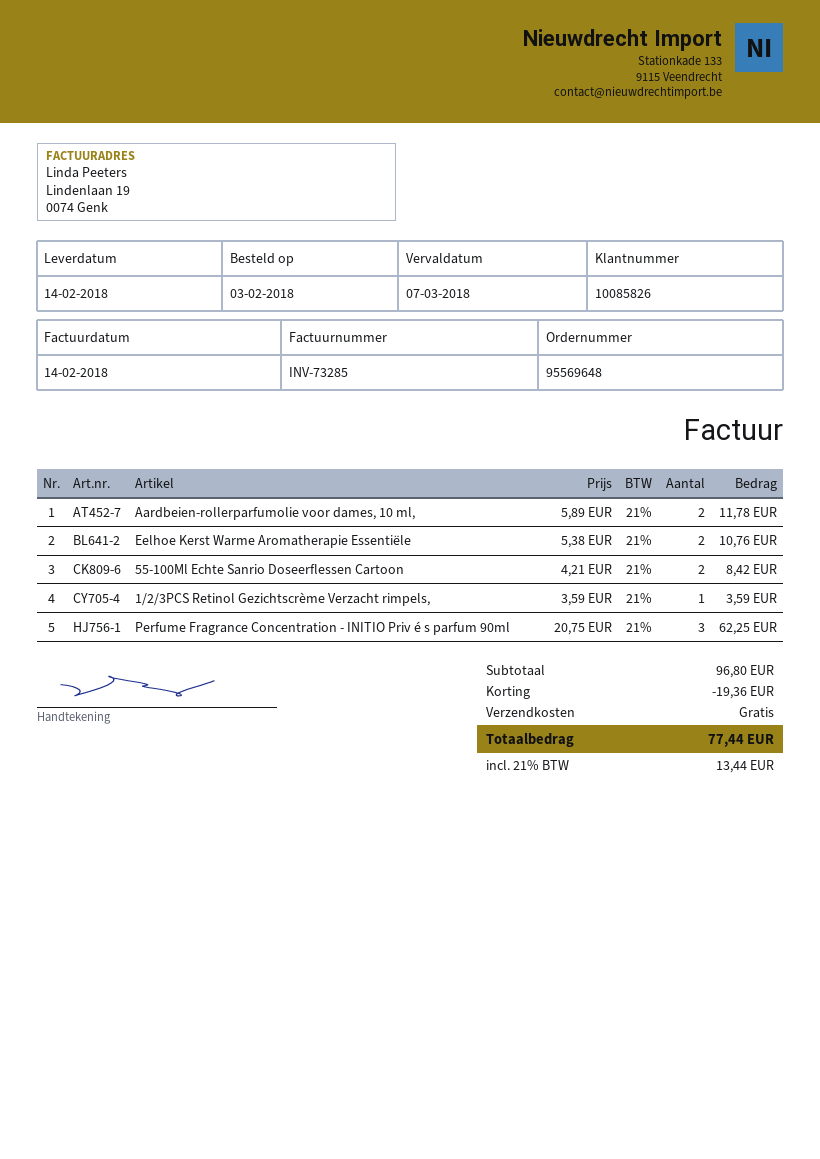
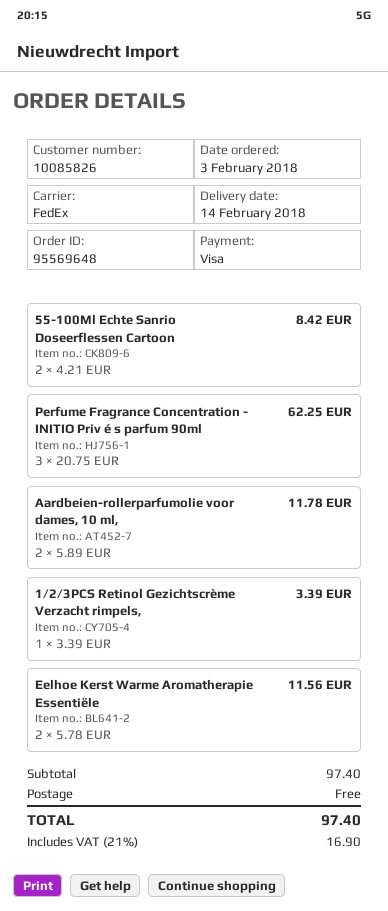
Eelhoe Kerst Warme Aromatherapie Essentiële: 2 x 5.38 = 10.76 -> 2 x 5.78 = 11.56
1/2/3PCS Retinol Gezichtscrème Verzacht rimpels,: 1 x 3.59 = 3.59 -> 1 x 3.39 = 3.39
subtotal: 96.80 -> 97.40
discount: 19.36 -> none
tax: 21% = 13.44 -> 21% = 16.90
total: 77.44 -> 97.40

